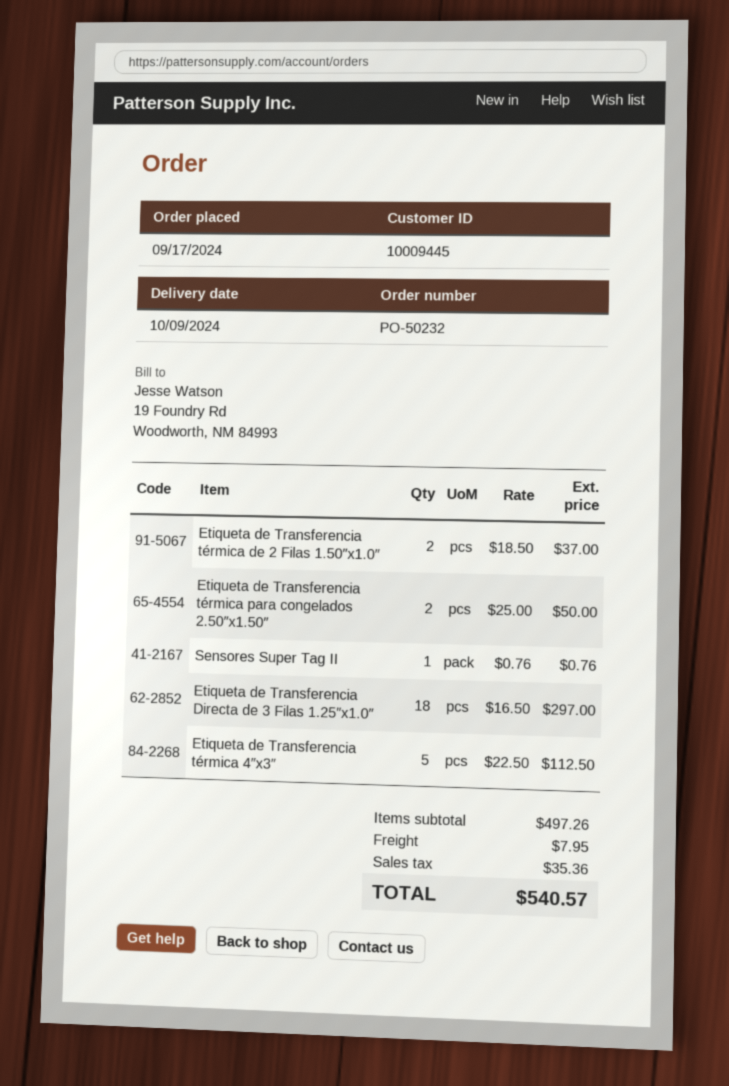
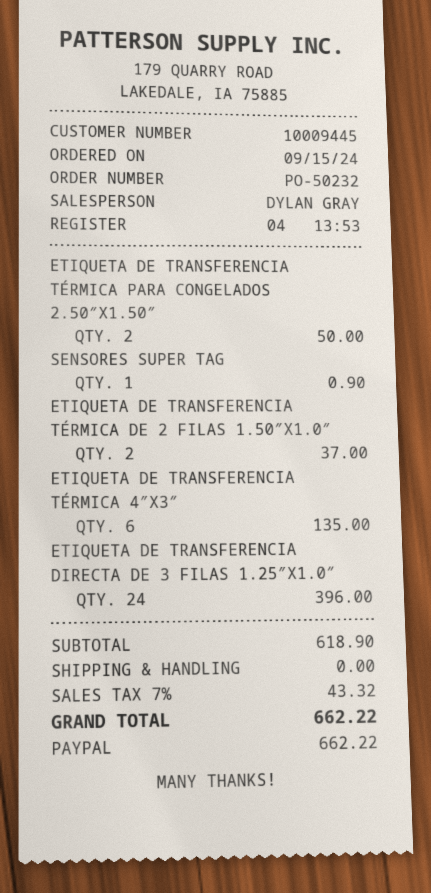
order date: 2024-09-17 -> 2024-09-15
Sensores Super Tag II: 1 for 0.76 -> 1 for 0.90
Etiqueta de Transferencia Directa de 3 Filas 1.25″x1.0″: 18 for 297.00 -> 24 for 396.00
Etiqueta de Transferencia térmica 4″x3″: 5 for 112.50 -> 6 for 135.00
subtotal: 497.26 -> 618.90
shipping: 7.95 -> 0.00
tax: 35.36 -> 43.32
total: 540.57 -> 662.22

